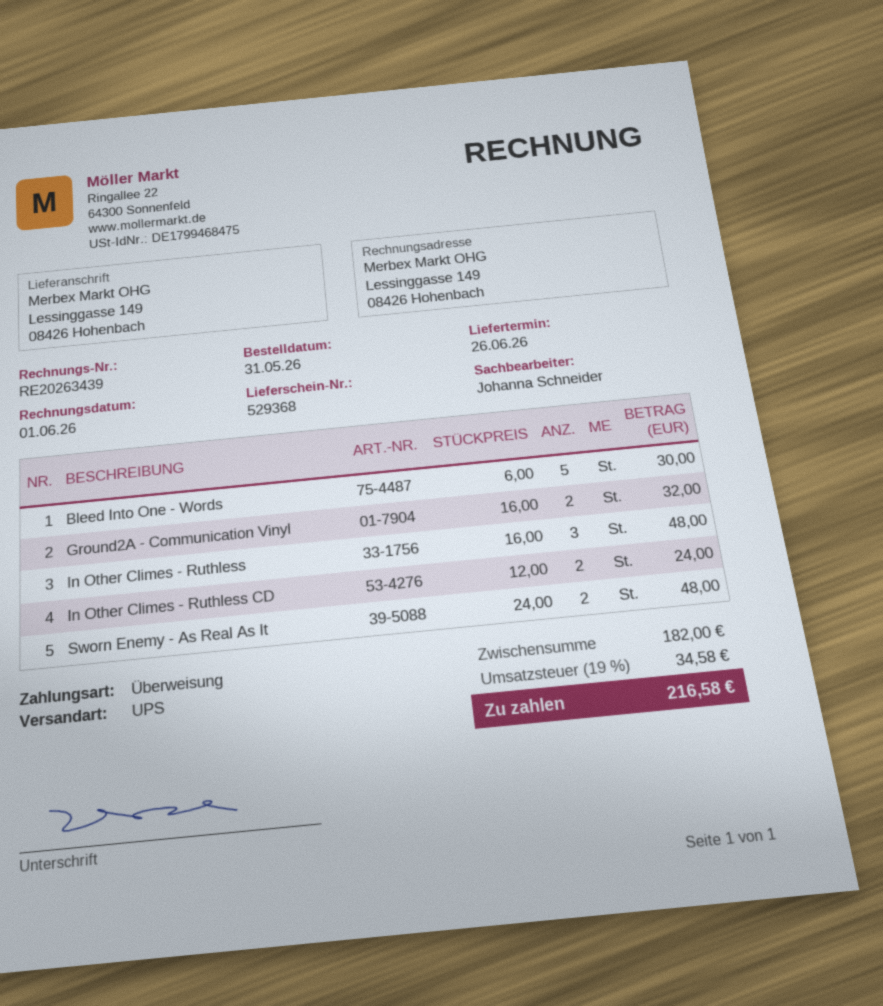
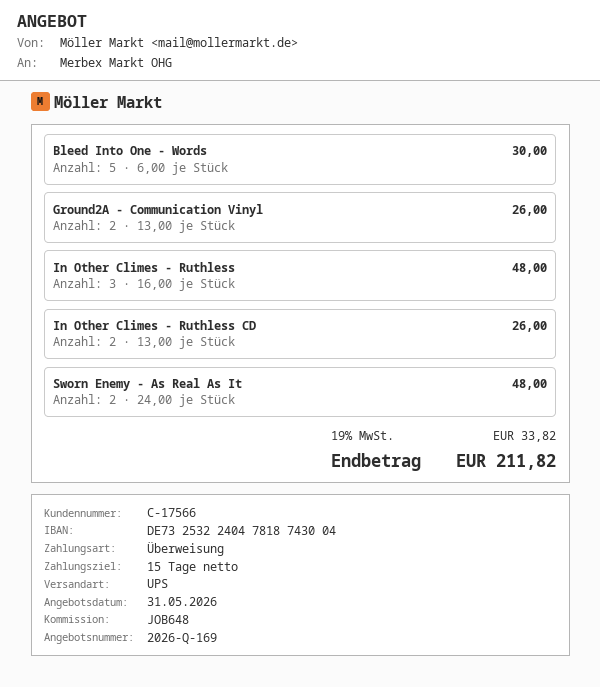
Ground2A - Communication Vinyl: 2 x 16.00 = 32.00 -> 2 x 13.00 = 26.00
In Other Climes - Ruthless CD: 2 x 12.00 = 24.00 -> 2 x 13.00 = 26.00
tax: 19% = 34.58 -> 19% = 33.82
total: 216.58 -> 211.82

